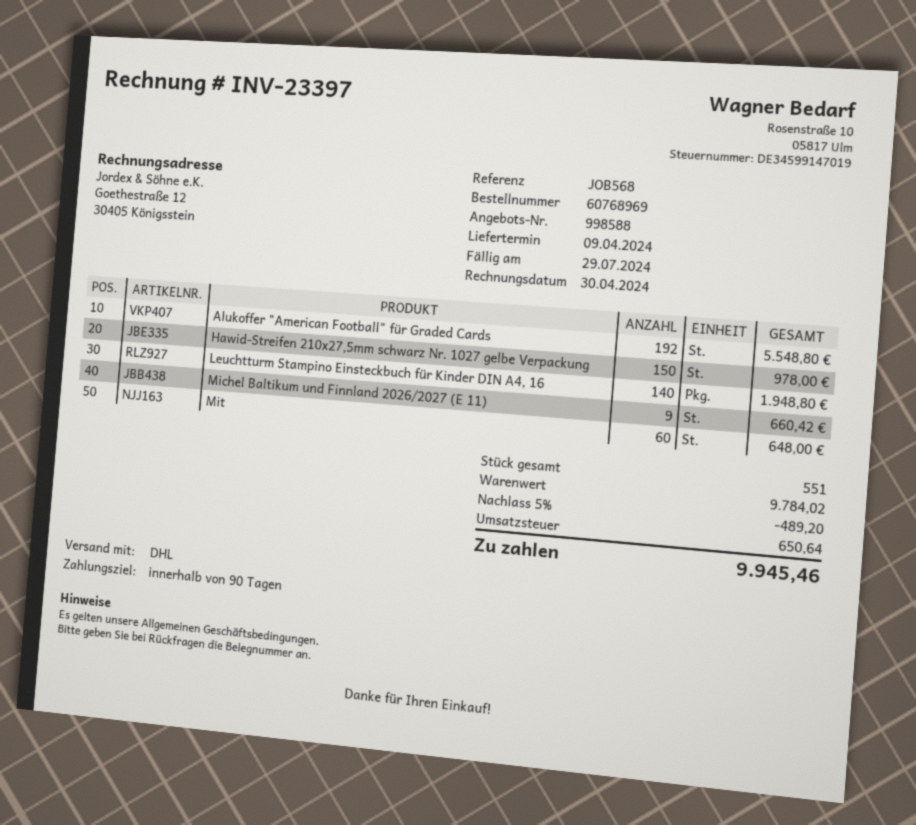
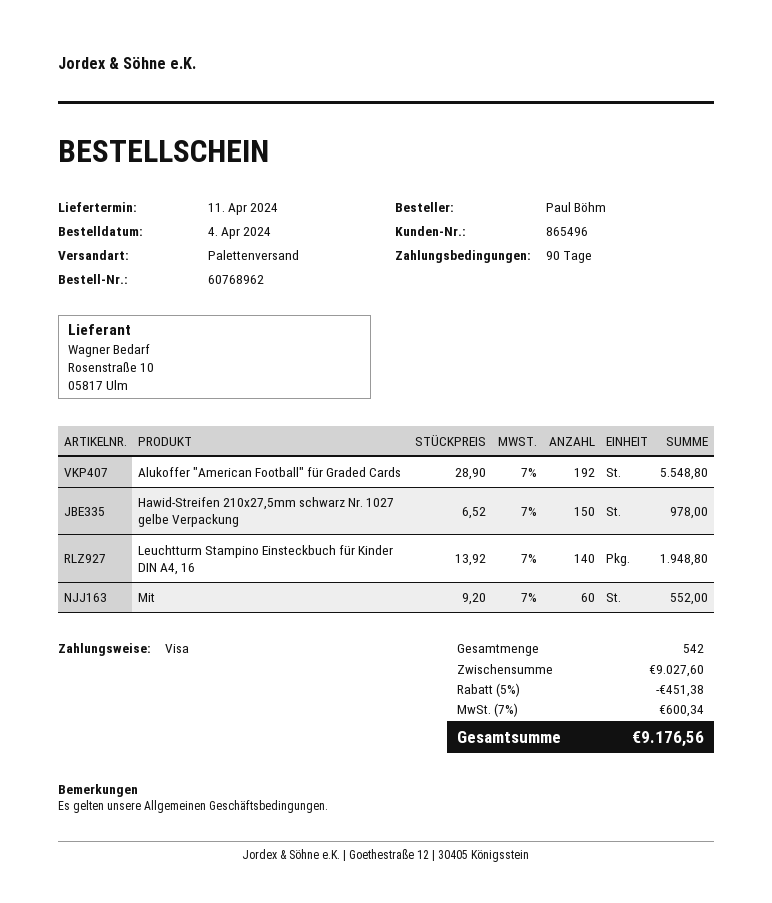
order number: 60768969 -> 60768962
delivery date: 2024-04-09 -> 2024-04-11
shipping method: DHL -> pallet freight
Michel Baltikum und Finnland 2026/2027 (E 11): 9 for 660.42 -> none
Mit: 60 for 648.00 -> 60 for 552.00
total quantity: 551 -> 542
subtotal: 9784.02 -> 9027.60
discount: 5% = 489.20 -> 5% = 451.38
tax: 650.64 -> 600.34
total: 9945.46 -> 9176.56

